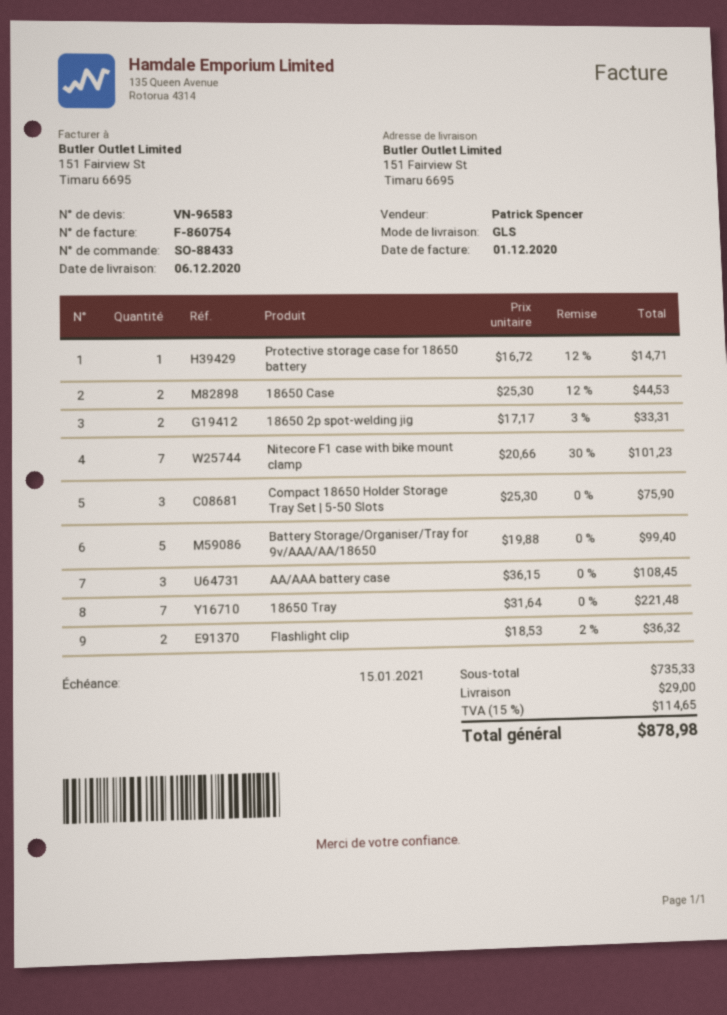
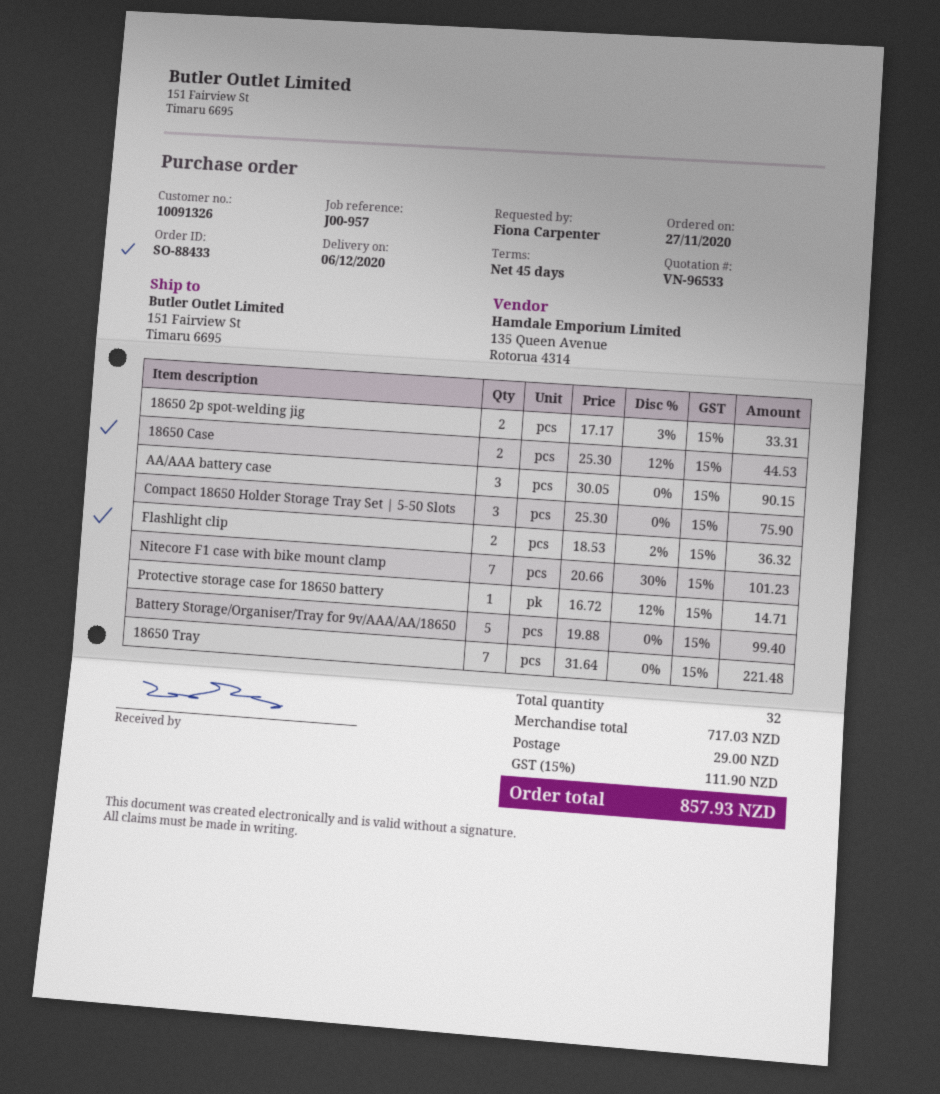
quote number: VN-96583 -> VN-96533
AA/AAA battery case: 3 x 36.15 = 108.45 -> 3 x 30.05 = 90.15
subtotal: 735.33 -> 717.03
tax: 15% = 114.65 -> 15% = 111.90
total: 878.98 -> 857.93

